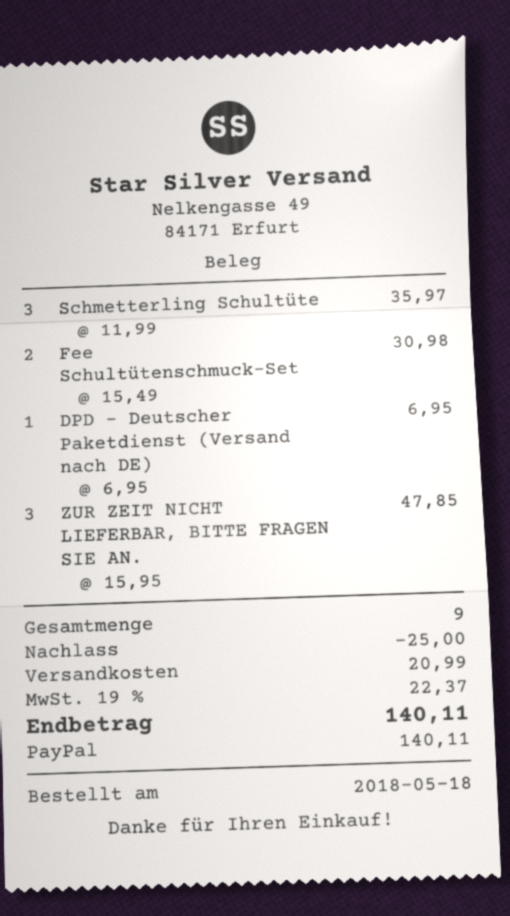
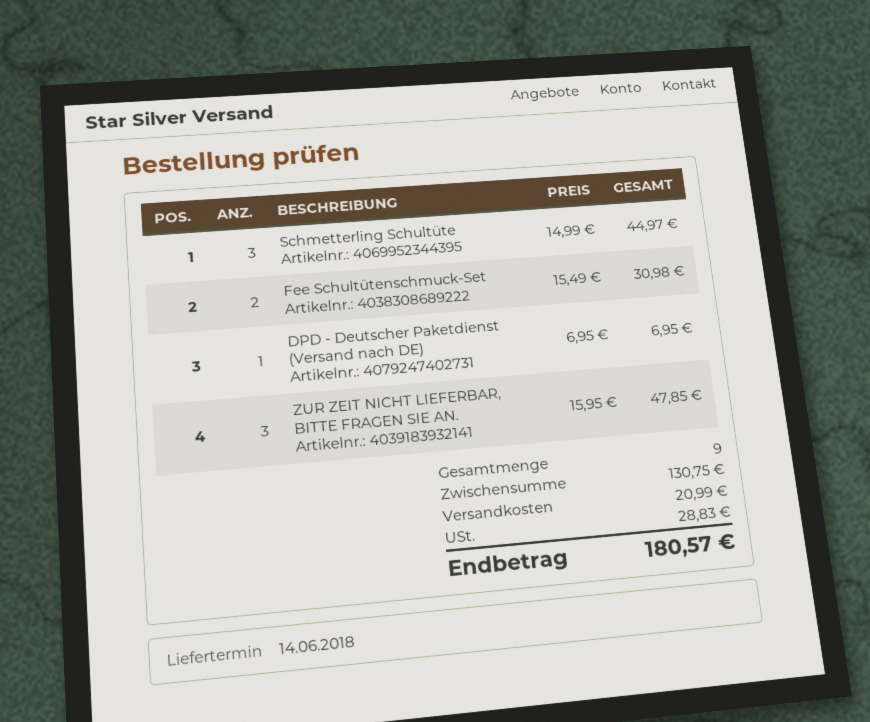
Schmetterling Schultüte: 3 x 11.99 = 35.97 -> 3 x 14.99 = 44.97
discount: 25.00 -> none
tax: 22.37 -> 28.83
total: 140.11 -> 180.57

